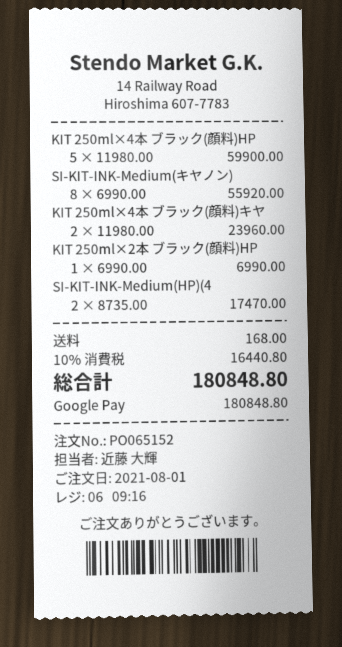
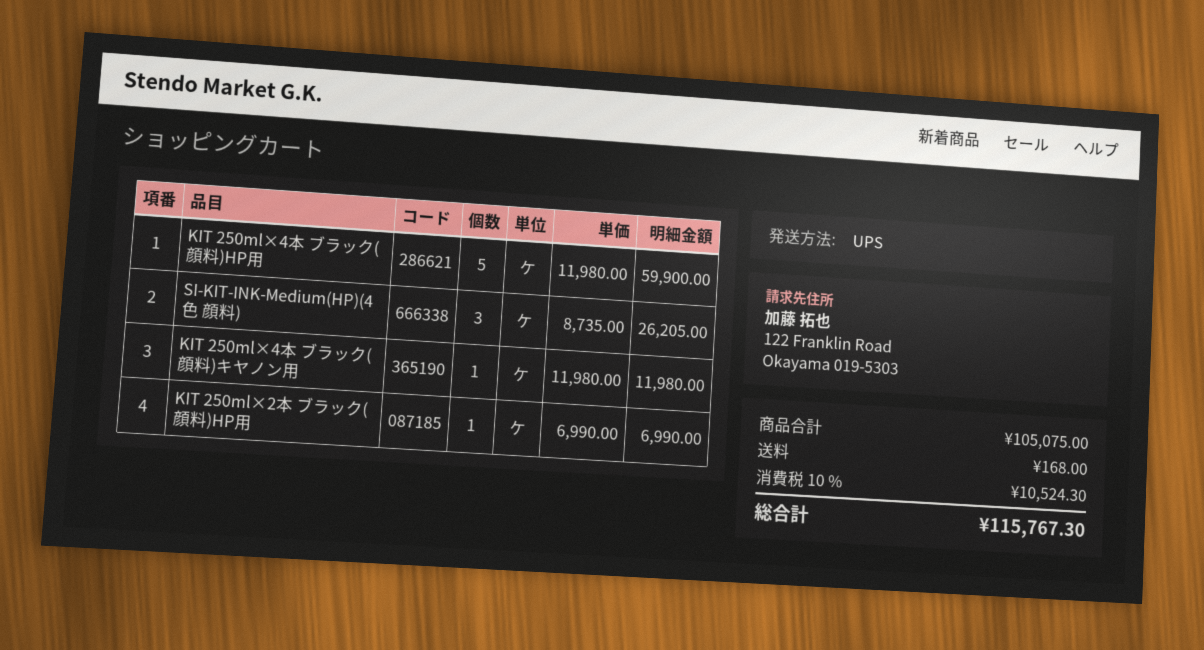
SI-KIT-INK-Medium(キヤノン): 8 x 6990.00 = 55920.00 -> none
KIT 250ml×4本 ブラック(顔料)キヤ: 2 x 11980.00 = 23960.00 -> 1 x 11980.00 = 11980.00
SI-KIT-INK-Medium(HP)(4: 2 x 8735.00 = 17470.00 -> 3 x 8735.00 = 26205.00
tax: 10% = 16440.80 -> 10% = 10524.30
total: 180848.80 -> 115767.30

